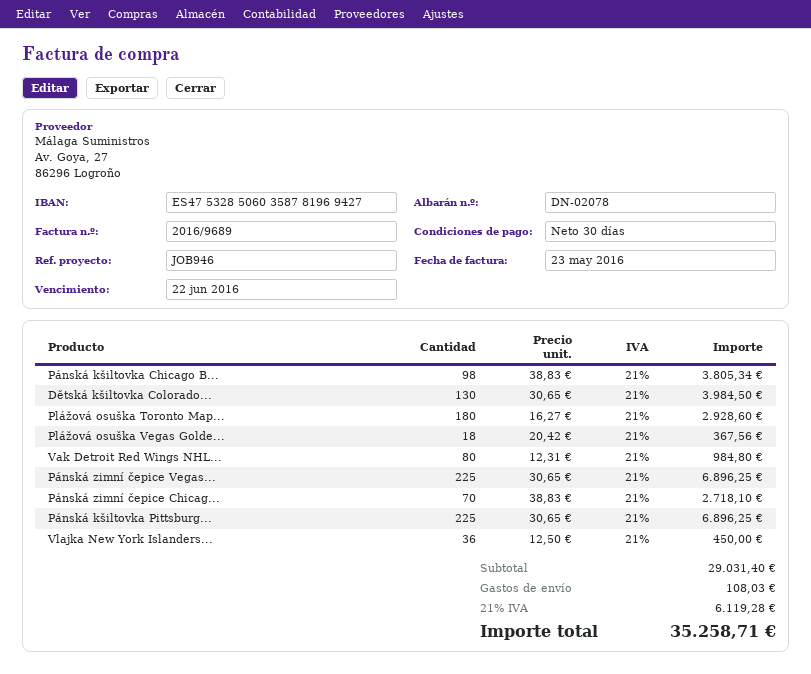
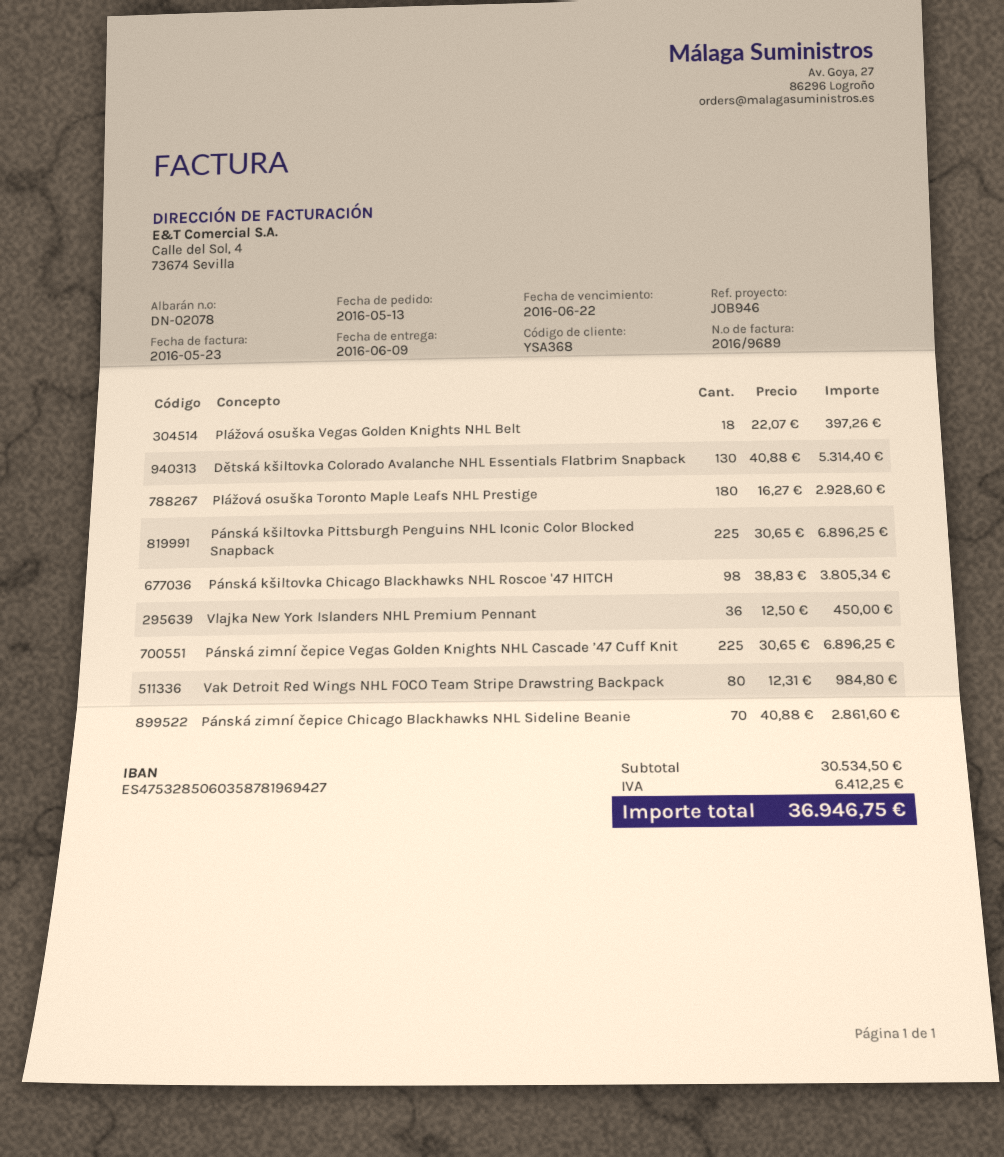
Dětská kšiltovka Colorado...: 130 x 30.65 = 3984.50 -> 130 x 40.88 = 5314.40
Plážová osuška Vegas Golde...: 18 x 20.42 = 367.56 -> 18 x 22.07 = 397.26
Pánská zimní čepice Chicag...: 70 x 38.83 = 2718.10 -> 70 x 40.88 = 2861.60
subtotal: 29031.40 -> 30534.50
shipping: 108.03 -> none
tax: 6119.28 -> 6412.25
total: 35258.71 -> 36946.75

